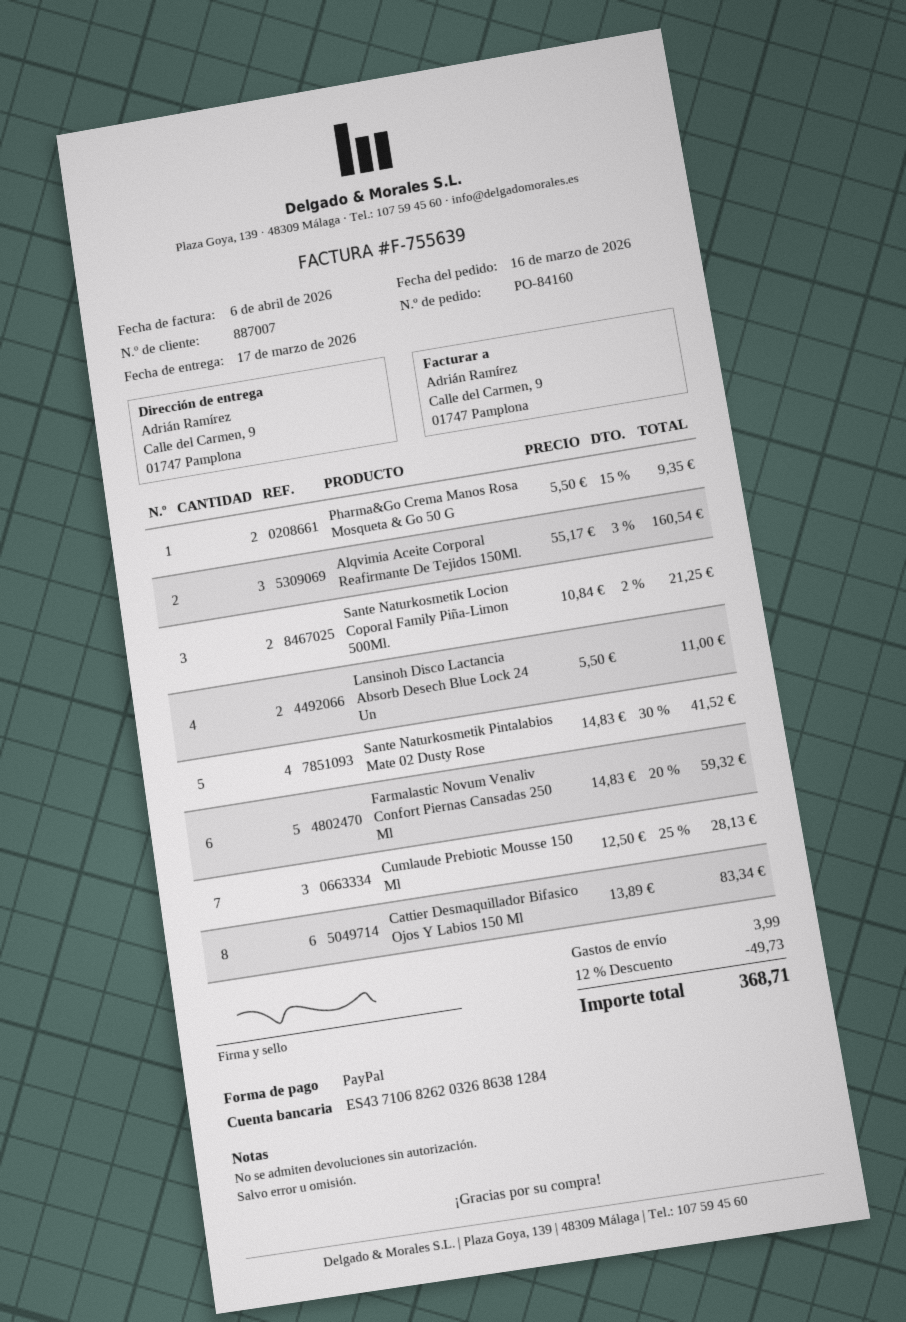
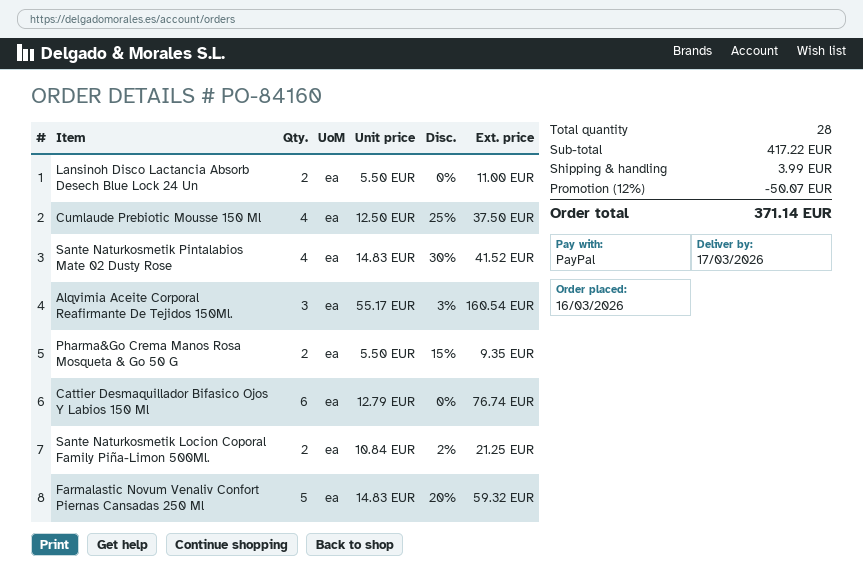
Cumlaude Prebiotic Mousse 150 Ml: 3 x 12.50 - 25% = 28.13 -> 4 x 12.50 - 25% = 37.50
Cattier Desmaquillador Bifasico Ojos Y Labios 150 Ml: 6 x 13.89 = 83.34 -> 6 x 12.79 = 76.74
discount: 12% = 49.73 -> 12% = 50.07
total: 368.71 -> 371.14

